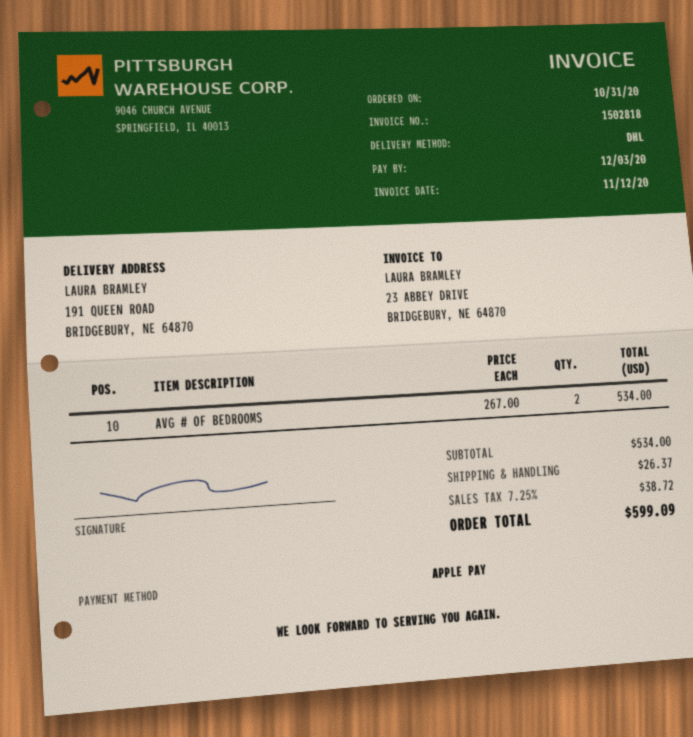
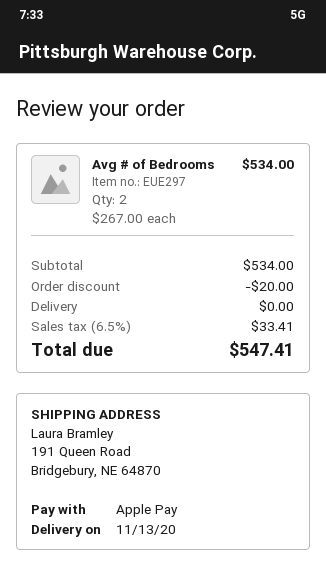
discount: none -> 20.00
shipping: 26.37 -> 0.00
tax: 7.25% = 38.72 -> 6.5% = 33.41
total: 599.09 -> 547.41

